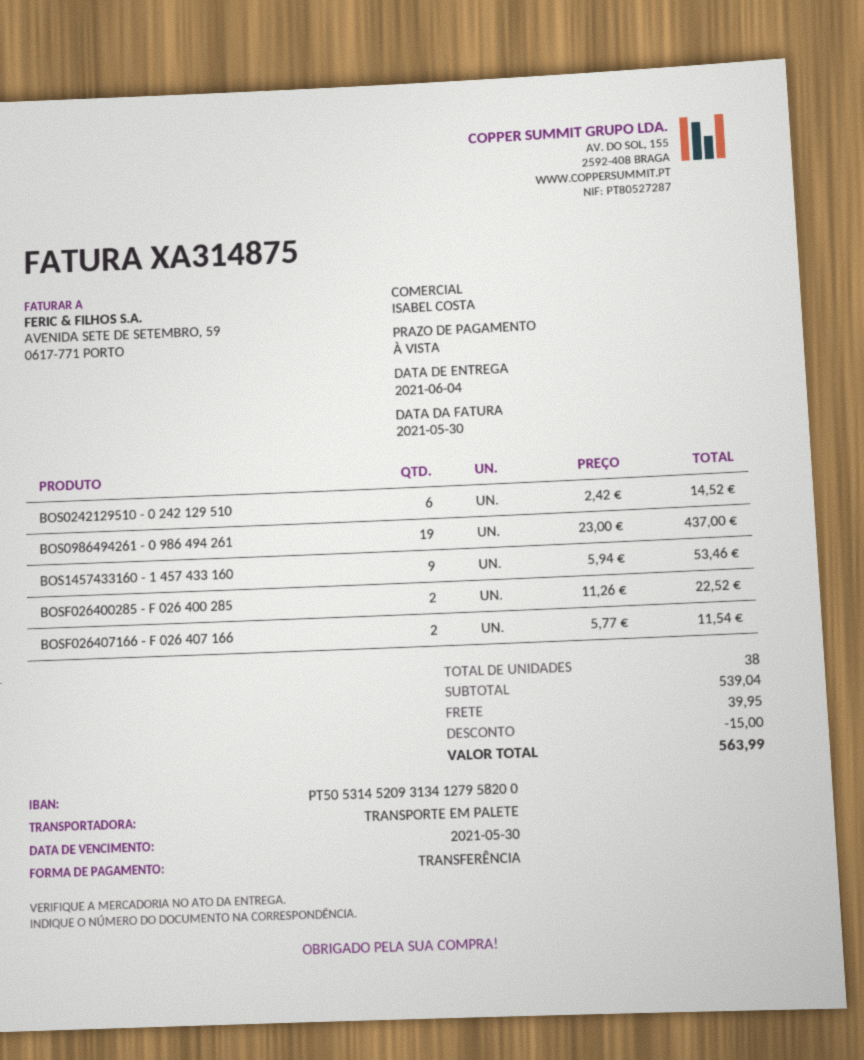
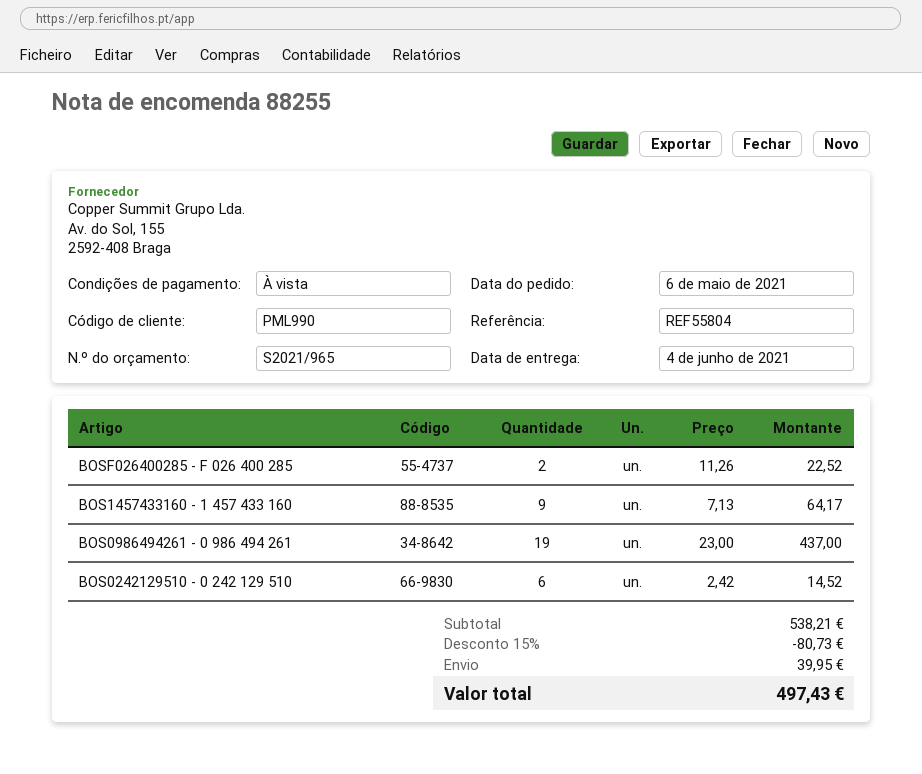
BOS1457433160 - 1 457 433 160: 9 x 5.94 = 53.46 -> 9 x 7.13 = 64.17
BOSF026407166 - F 026 407 166: 2 x 5.77 = 11.54 -> none
subtotal: 539.04 -> 538.21
discount: 15.00 -> 80.73
total: 563.99 -> 497.43

